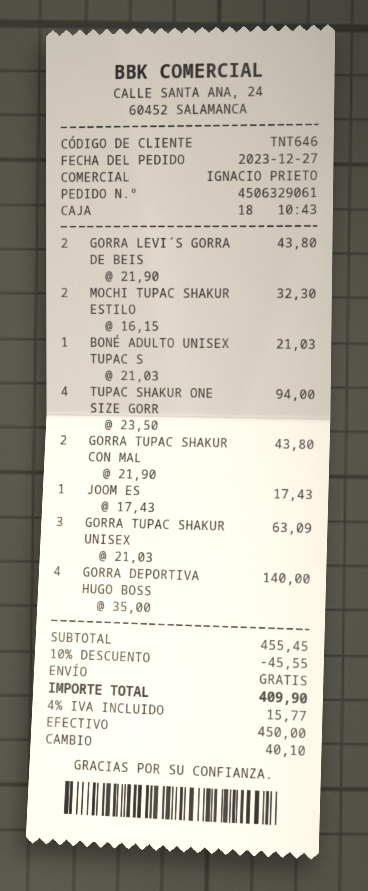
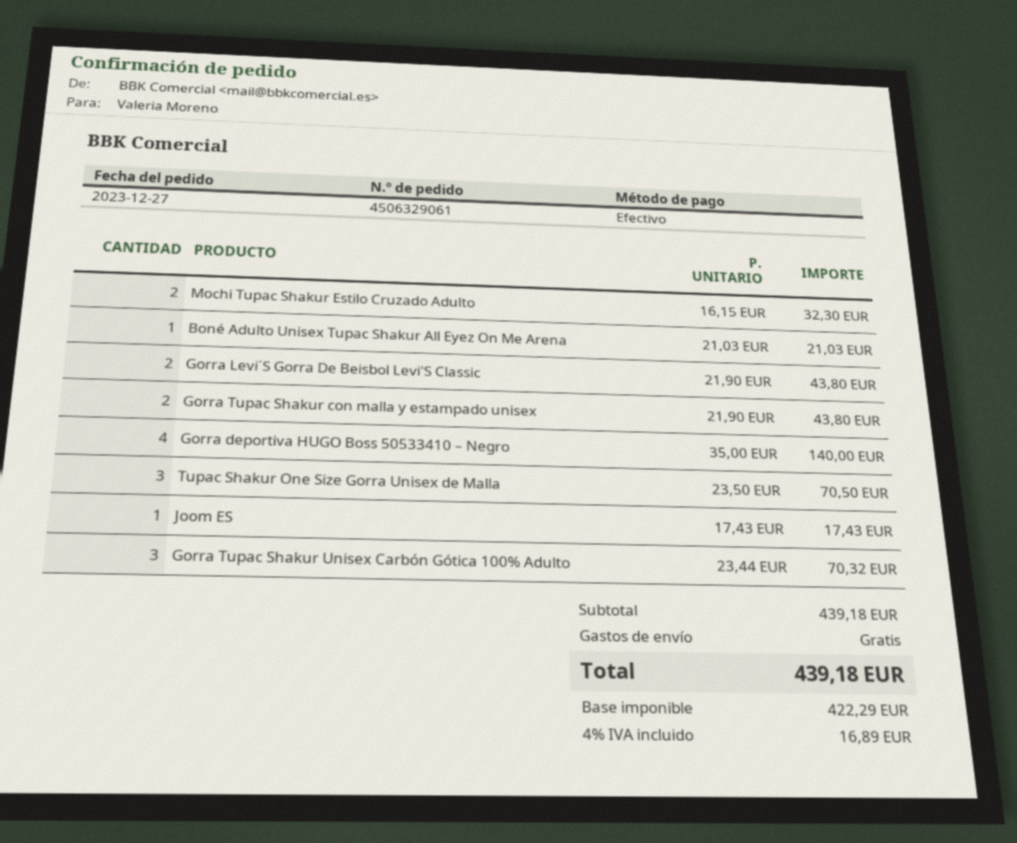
TUPAC SHAKUR ONE SIZE GORR: 4 x 23.50 = 94.00 -> 3 x 23.50 = 70.50
GORRA TUPAC SHAKUR UNISEX: 3 x 21.03 = 63.09 -> 3 x 23.44 = 70.32
subtotal: 455.45 -> 439.18
discount: 10% = 45.55 -> none
tax: 4% = 15.77 -> 4% = 16.89
total: 409.90 -> 439.18

